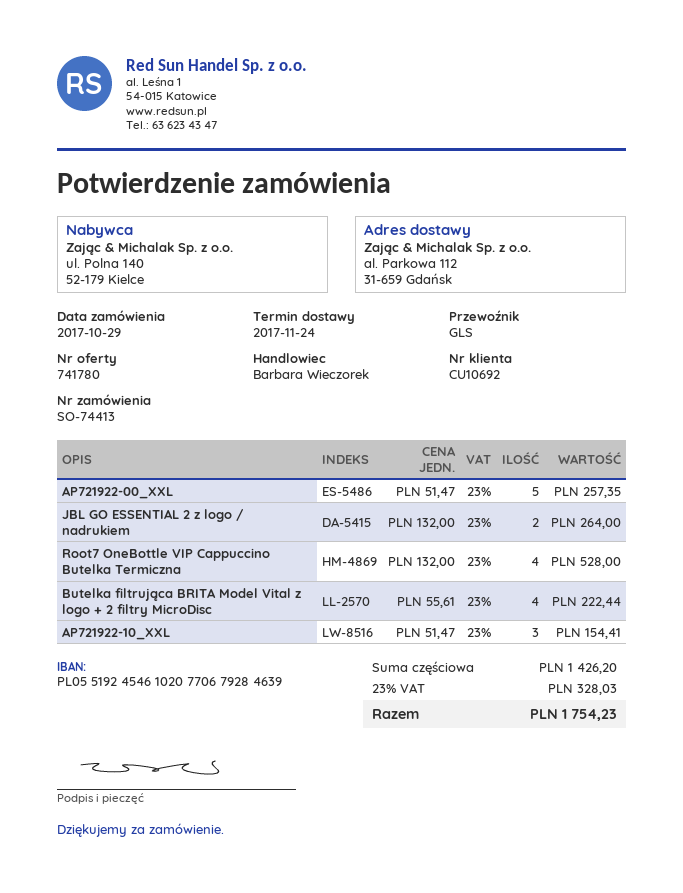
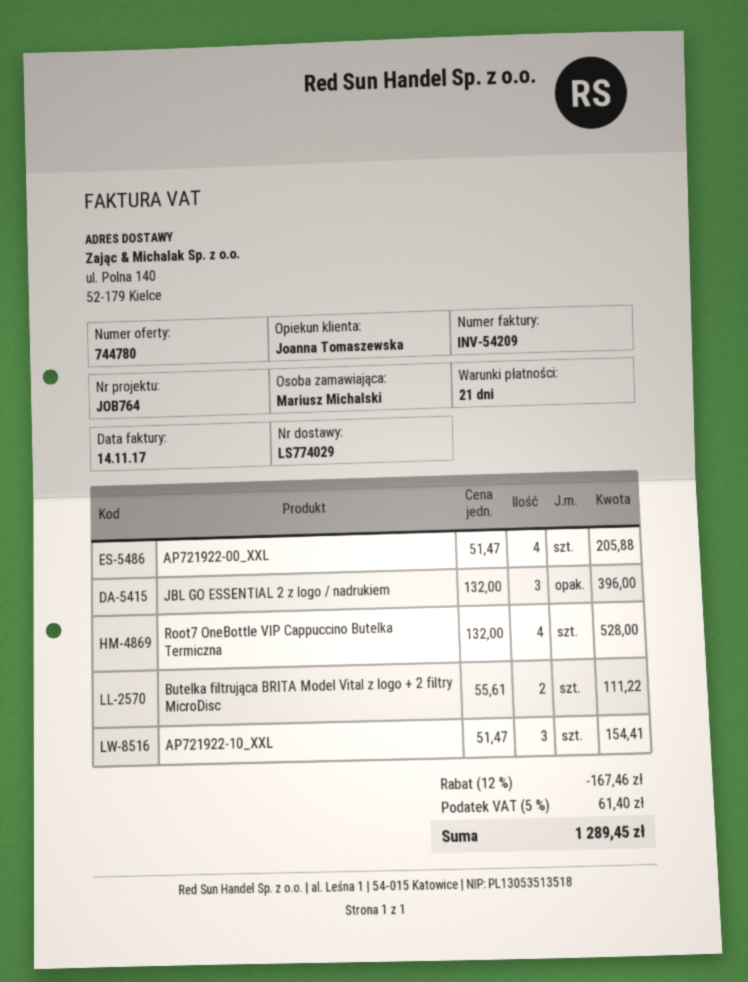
quote number: 741780 -> 744780
sales rep: Barbara Wieczorek -> Joanna Tomaszewska
ship to: al. Parkowa 112, 31-659 Gdańsk -> ul. Polna 140, 52-179 Kielce
AP721922-00_XXL: 5 x 51.47 = 257.35 -> 4 x 51.47 = 205.88
JBL GO ESSENTIAL 2 z logo / nadrukiem: 2 x 132.00 = 264.00 -> 3 x 132.00 = 396.00
Butelka filtrująca BRITA Model Vital z logo + 2 filtry MicroDisc: 4 x 55.61 = 222.44 -> 2 x 55.61 = 111.22
discount: none -> 12% = 167.46
tax: 23% = 328.03 -> 5% = 61.40
total: 1754.23 -> 1289.45

